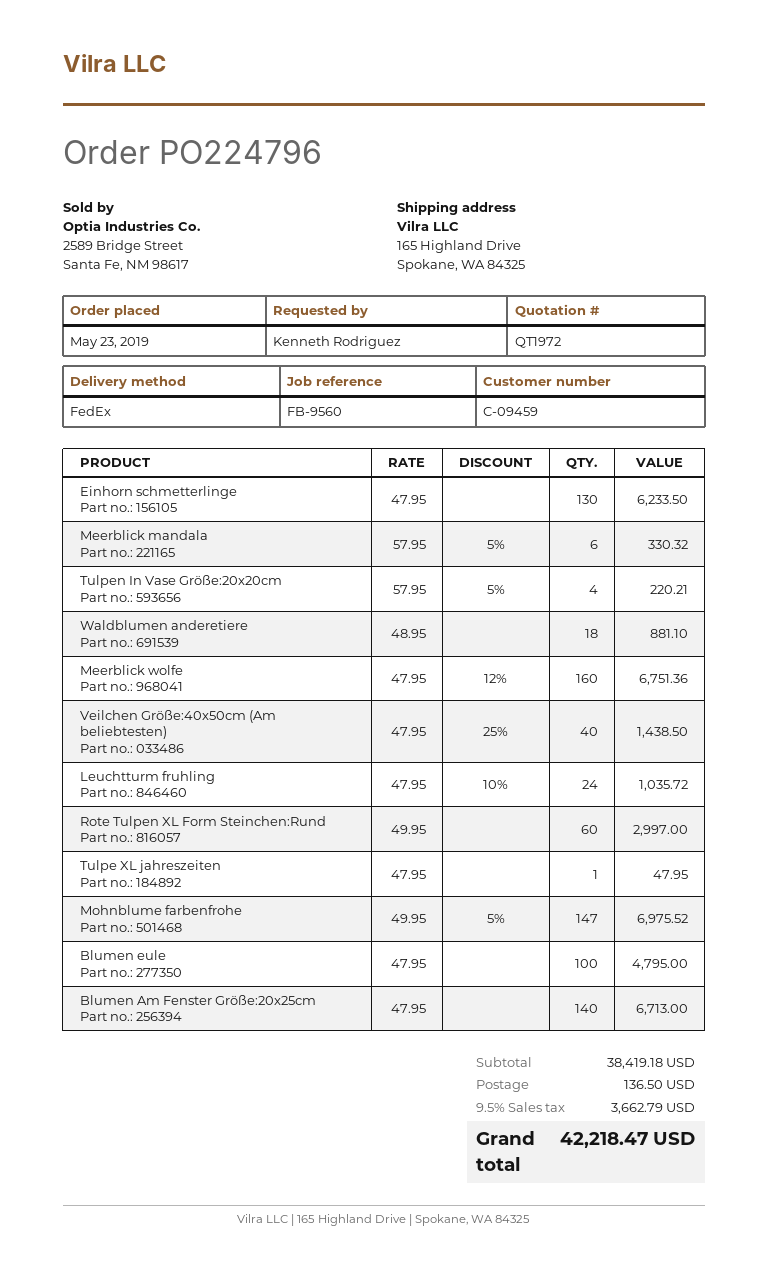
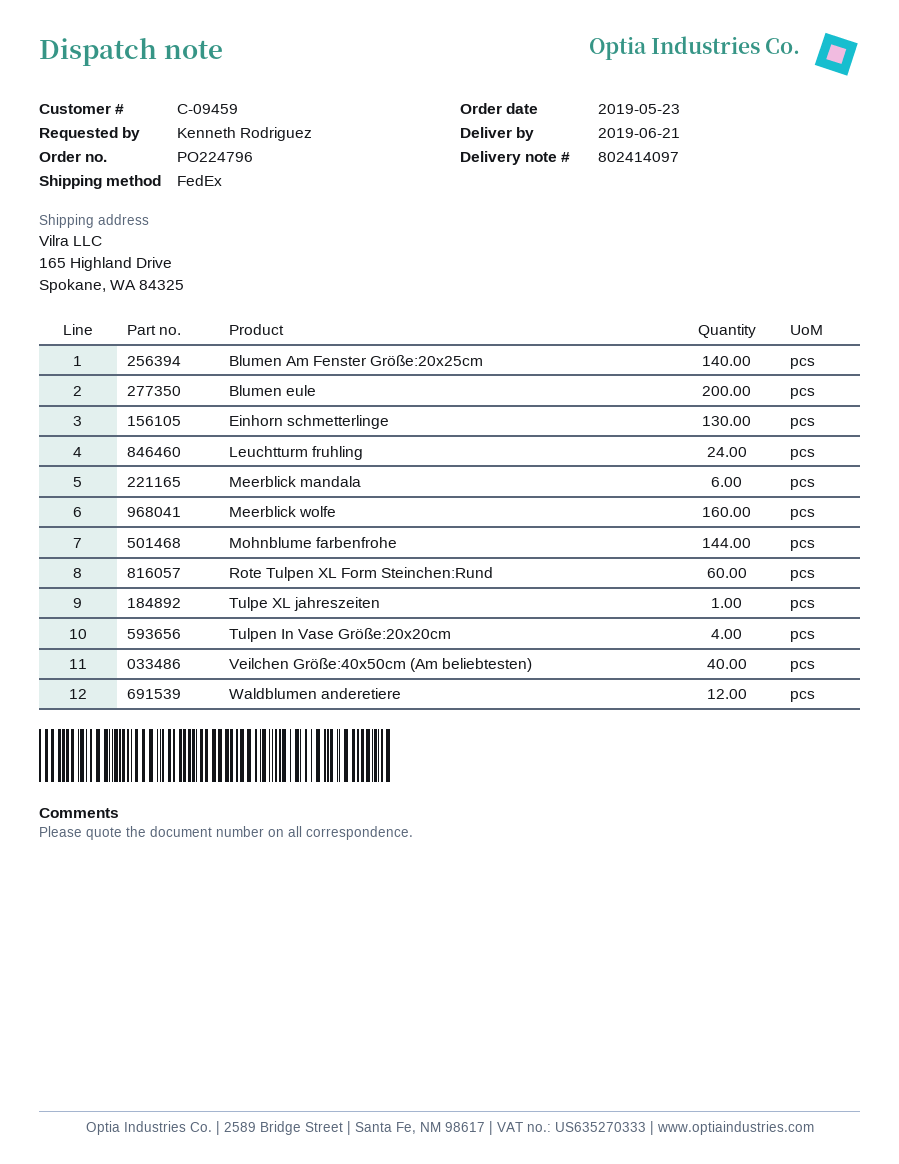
Waldblumen anderetiere: 18 -> 12
Mohnblume farbenfrohe: 147 -> 144
Blumen eule: 100 -> 200

